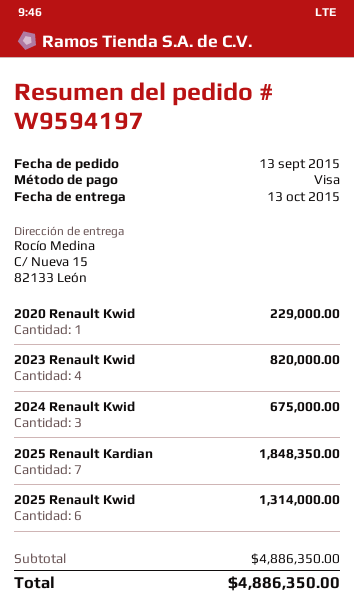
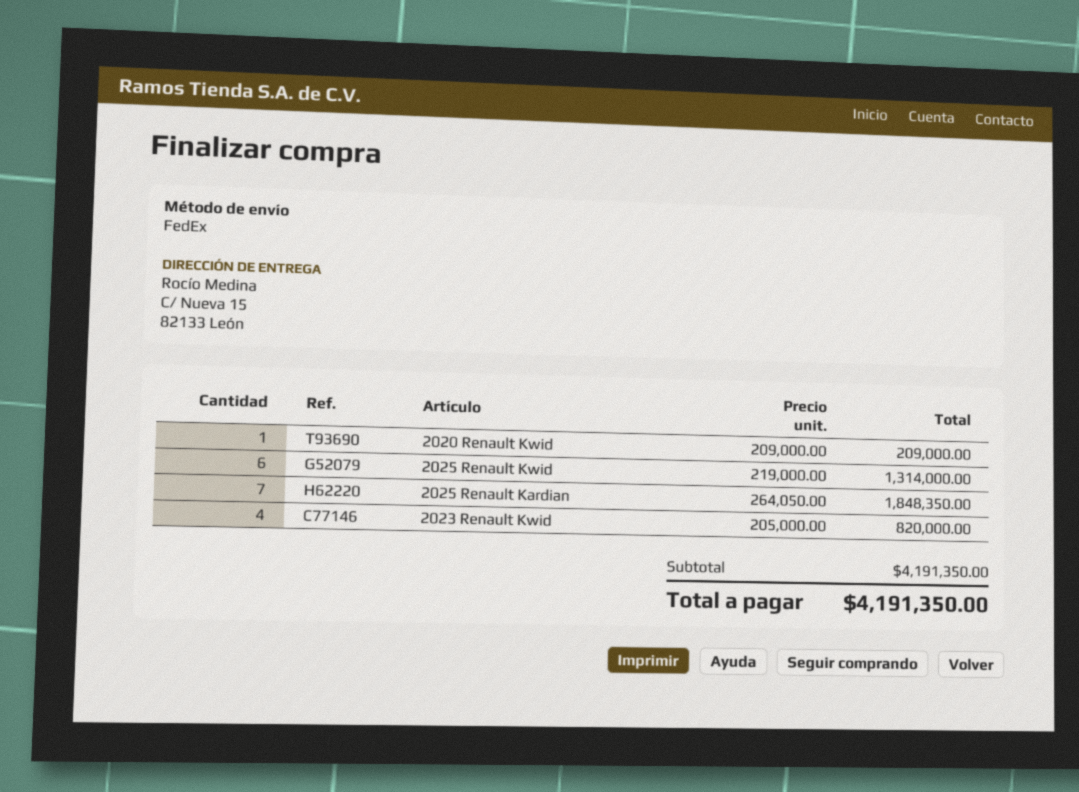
2020 Renault Kwid: 1 for 229000.00 -> 1 for 209000.00
2024 Renault Kwid: 3 for 675000.00 -> none
subtotal: 4886350.00 -> 4191350.00
total: 4886350.00 -> 4191350.00

